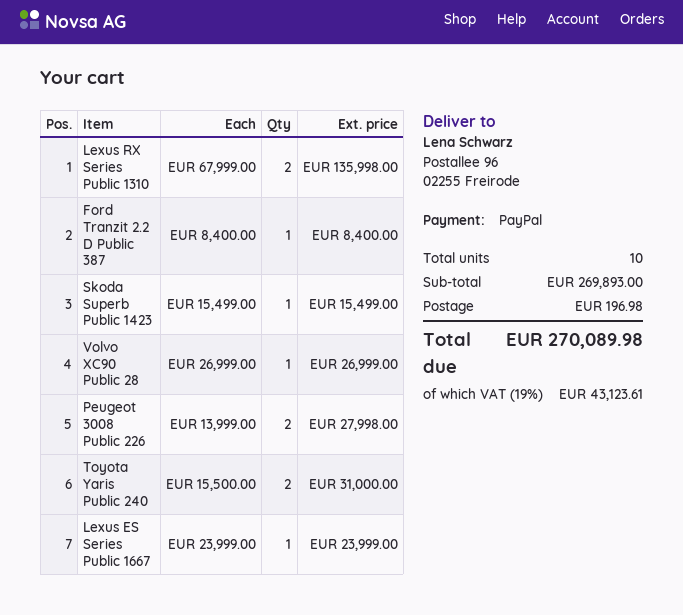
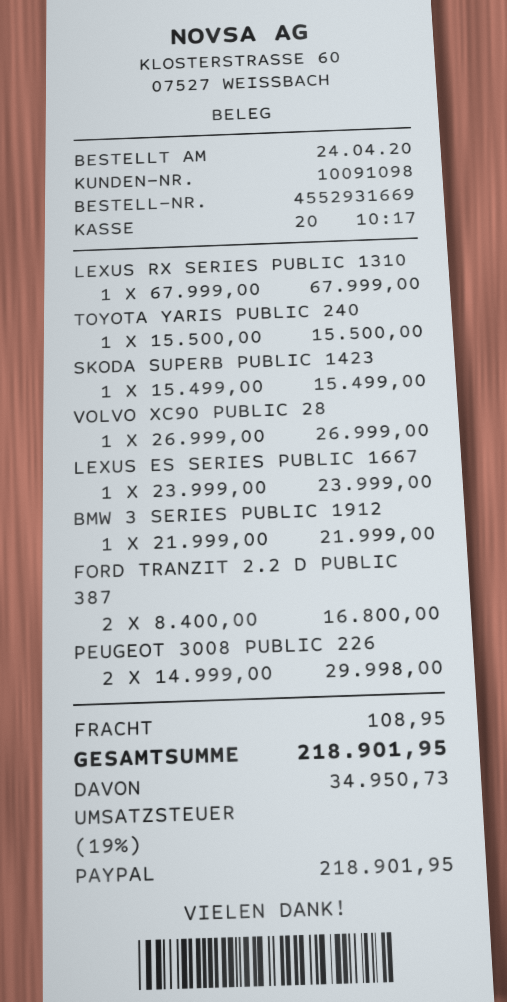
Lexus RX Series Public 1310: 2 x 67999.00 = 135998.00 -> 1 x 67999.00 = 67999.00
Ford Tranzit 2.2 D Public 387: 1 x 8400.00 = 8400.00 -> 2 x 8400.00 = 16800.00
Peugeot 3008 Public 226: 2 x 13999.00 = 27998.00 -> 2 x 14999.00 = 29998.00
Toyota Yaris Public 240: 2 x 15500.00 = 31000.00 -> 1 x 15500.00 = 15500.00
BMW 3 SERIES PUBLIC 1912: none -> 1 x 21999.00 = 21999.00
shipping: 196.98 -> 108.95
tax: 19% = 43123.61 -> 19% = 34950.73
total: 270089.98 -> 218901.95

